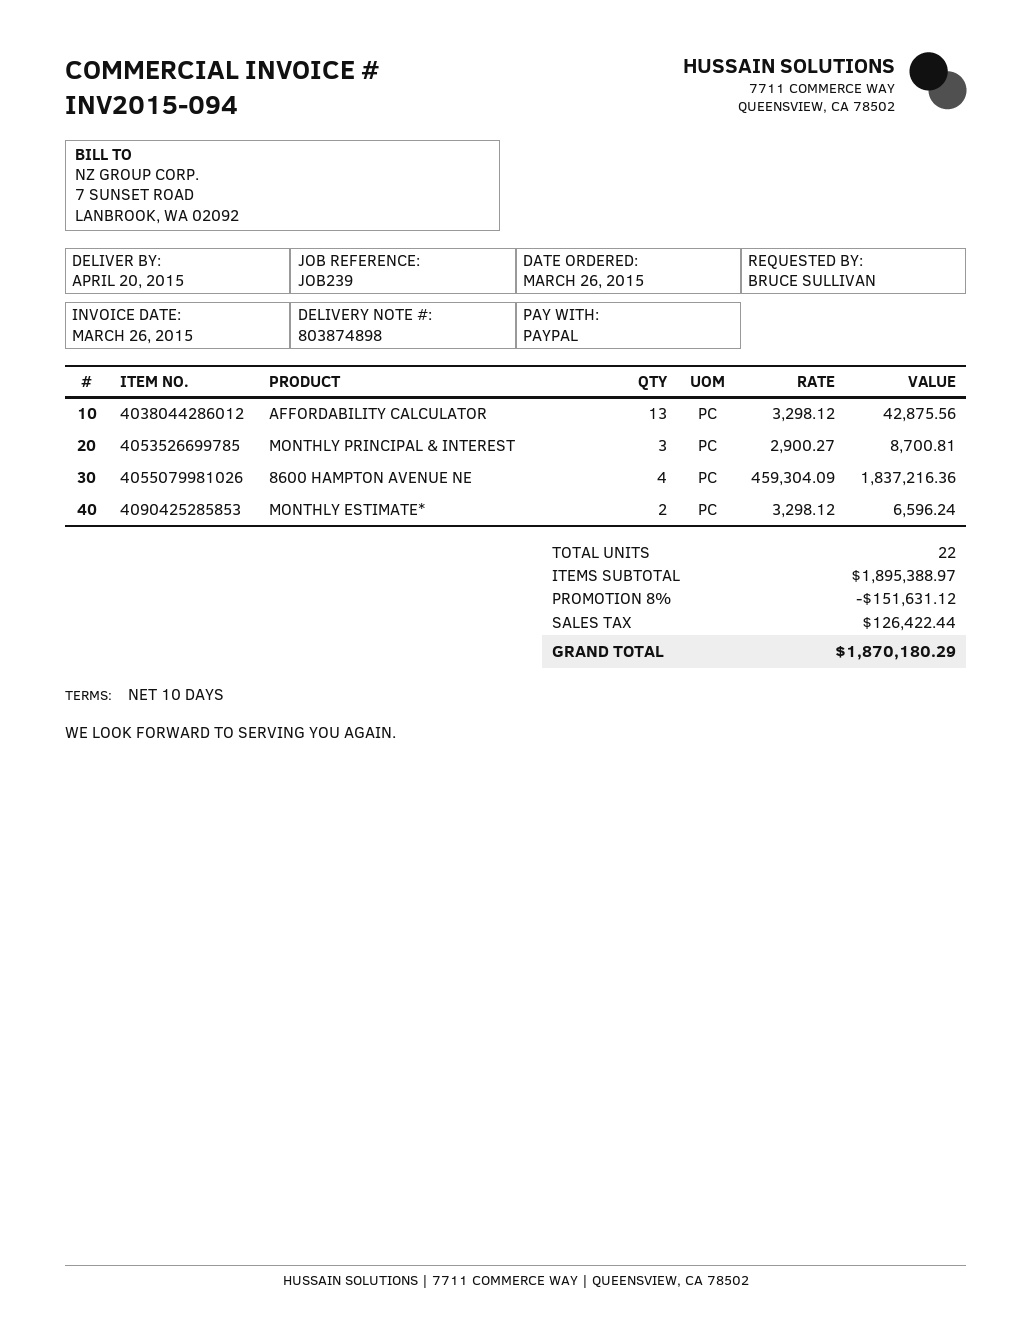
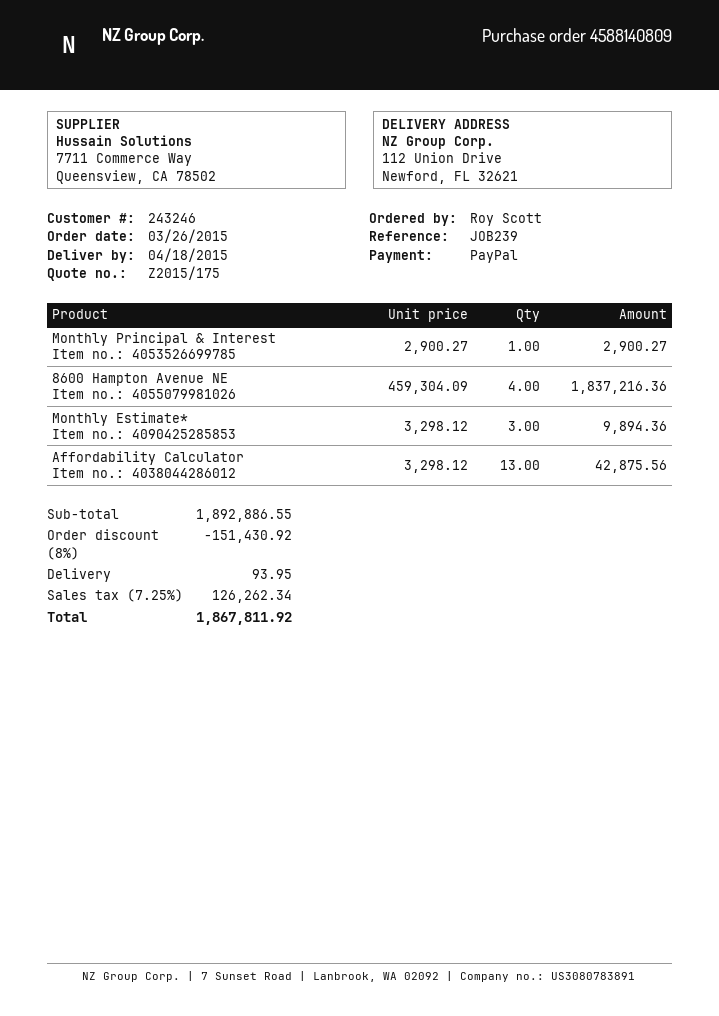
delivery date: 2015-04-20 -> 2015-04-18
ordered by: BRUCE SULLIVAN -> Roy Scott
MONTHLY PRINCIPAL & INTEREST: 3 x 2900.27 = 8700.81 -> 1 x 2900.27 = 2900.27
MONTHLY ESTIMATE*: 2 x 3298.12 = 6596.24 -> 3 x 3298.12 = 9894.36
subtotal: 1895388.97 -> 1892886.55
discount: 8% = 151631.12 -> 8% = 151430.92
shipping: none -> 93.95
tax: 126422.44 -> 126262.34
total: 1870180.29 -> 1867811.92

